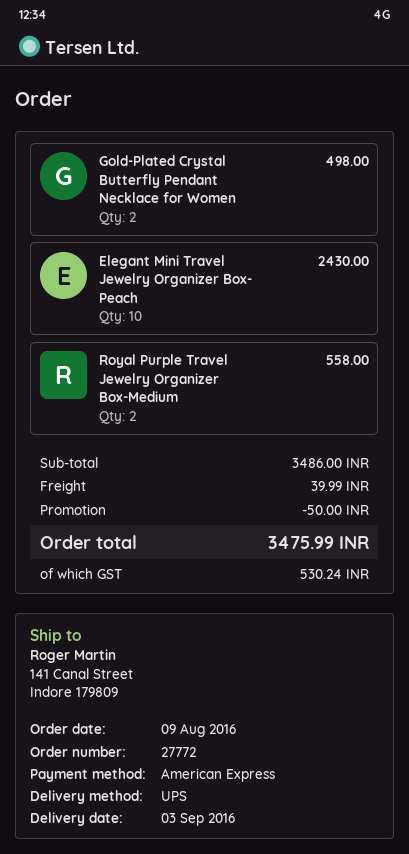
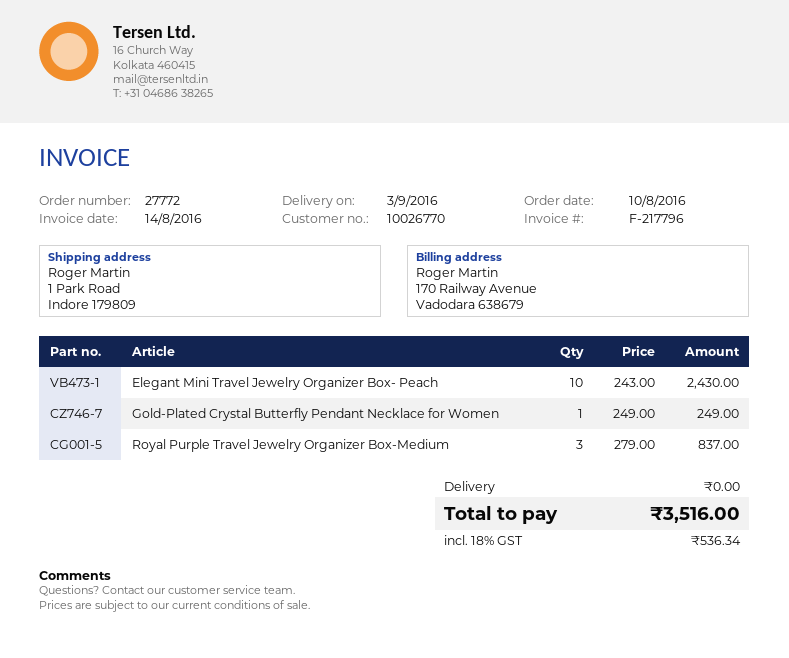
order date: 2016-08-09 -> 2016-08-10
ship to: 141 Canal Street, Indore 179809 -> 1 Park Road, Indore 179809
Gold-Plated Crystal Butterfly Pendant Necklace for Women: 2 for 498.00 -> 1 for 249.00
Royal Purple Travel Jewelry Organizer Box-Medium: 2 for 558.00 -> 3 for 837.00
discount: 50.00 -> none
shipping: 39.99 -> 0.00
tax: 530.24 -> 536.34
total: 3475.99 -> 3516.00

